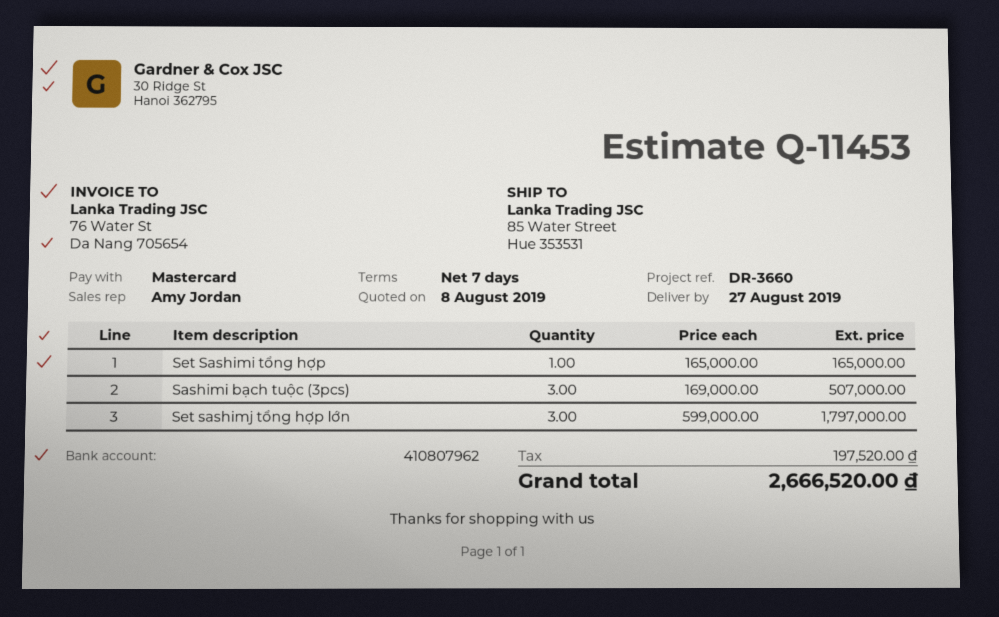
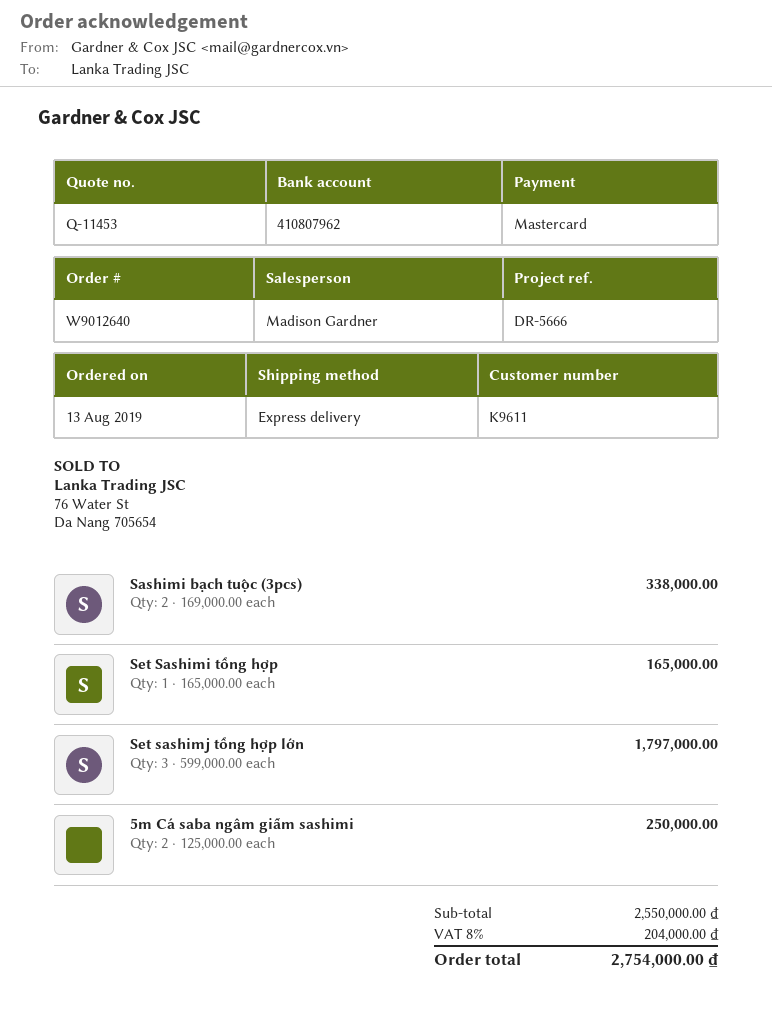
reference: DR-3660 -> DR-5666
sales rep: Amy Jordan -> Madison Gardner
Sashimi bạch tuộc (3pcs): 3 x 169000.00 = 507000.00 -> 2 x 169000.00 = 338000.00
5m Cá saba ngâm giấm sashimi: none -> 2 x 125000.00 = 250000.00
tax: 197520.00 -> 204000.00
total: 2666520.00 -> 2754000.00

